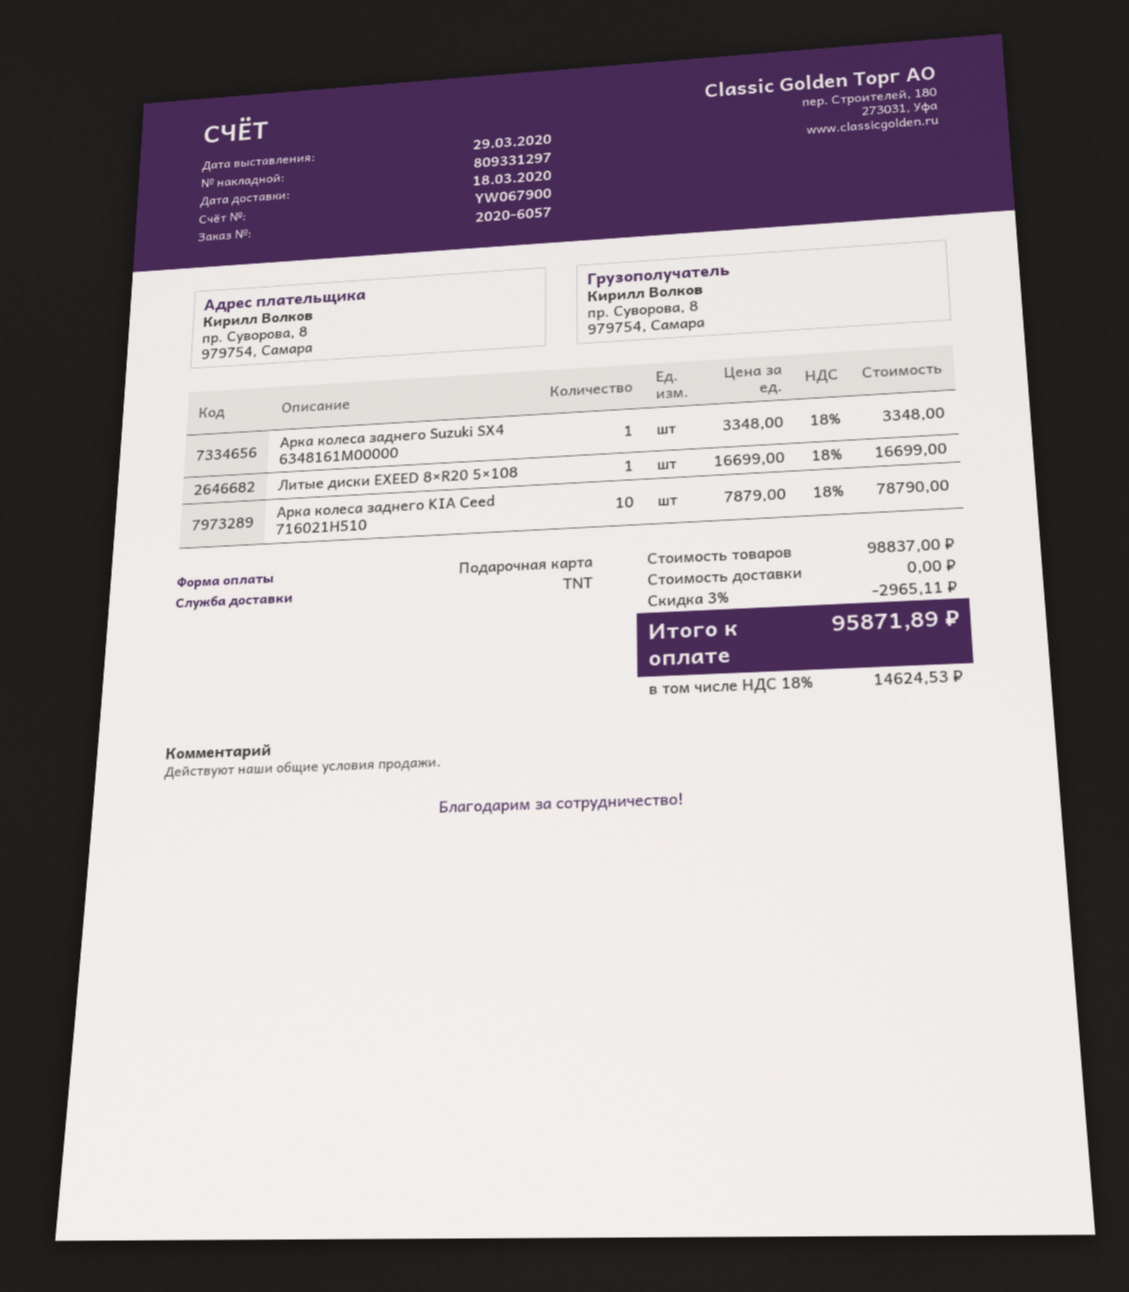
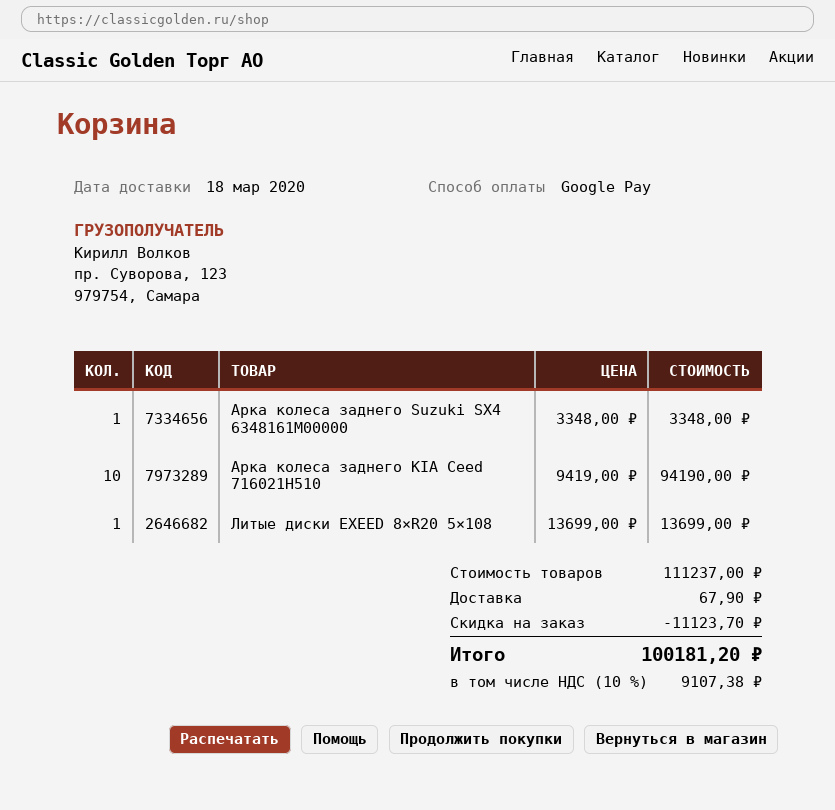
payment method: gift card -> Google Pay
ship to: пр. Суворова, 8, 979754, Самара -> пр. Суворова, 123, 979754, Самара
Литые диски EXEED 8×R20 5×108: 1 x 16699.00 = 16699.00 -> 1 x 13699.00 = 13699.00
Арка колеса заднего KIA Ceed 716021H510: 10 x 7879.00 = 78790.00 -> 10 x 9419.00 = 94190.00
subtotal: 98837.00 -> 111237.00
discount: 2965.11 -> 11123.70
shipping: 0.00 -> 67.90
tax: 18% = 14624.53 -> 10% = 9107.38
total: 95871.89 -> 100181.20

